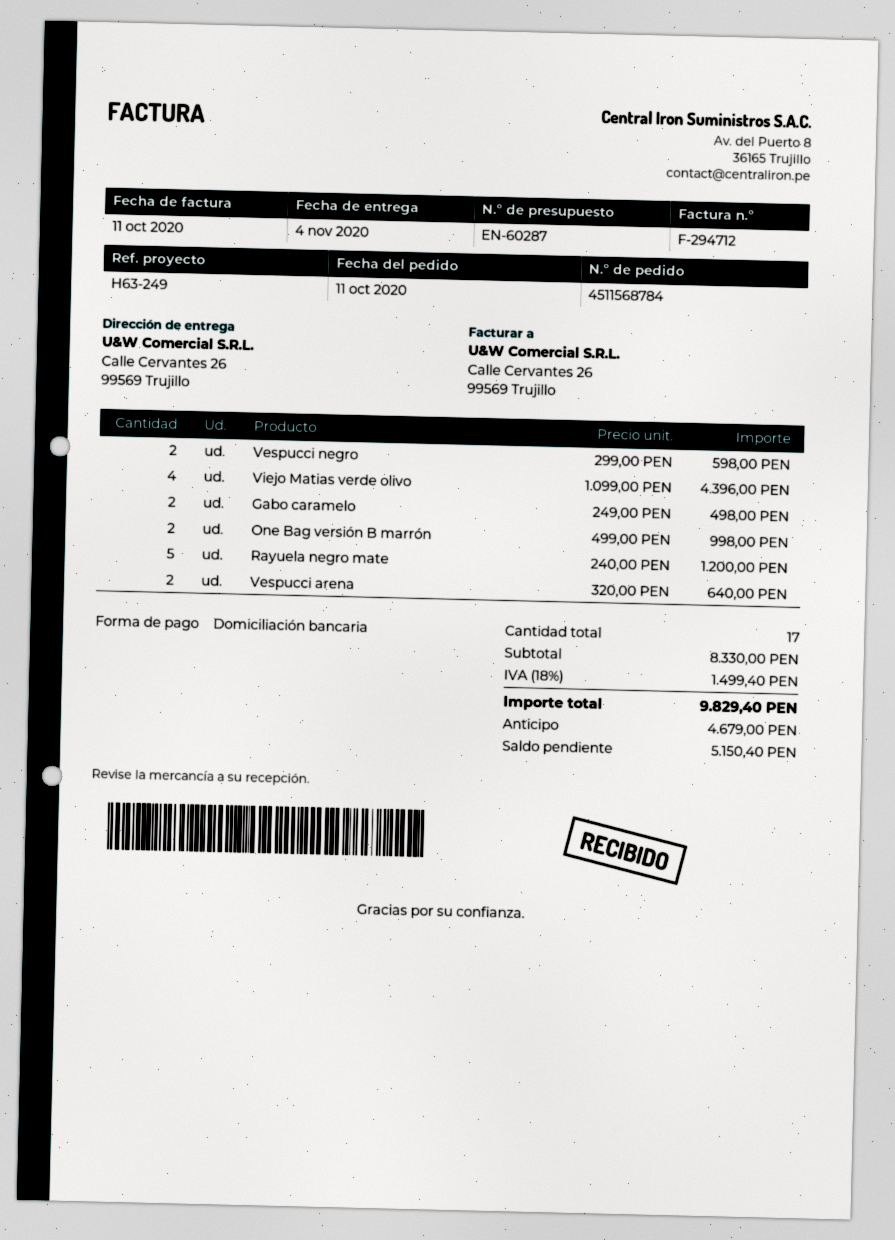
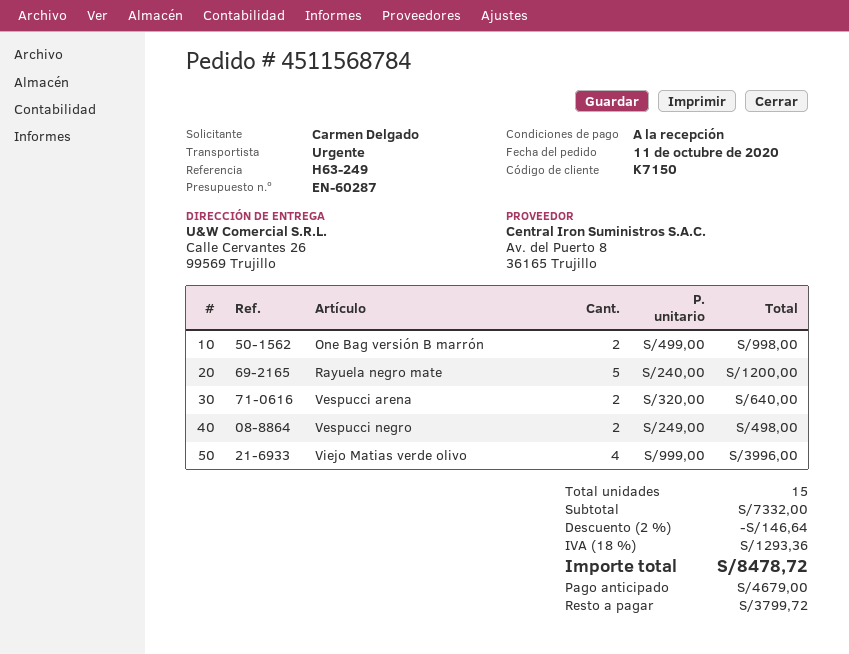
Vespucci negro: 2 x 299.00 = 598.00 -> 2 x 249.00 = 498.00
Viejo Matias verde olivo: 4 x 1099.00 = 4396.00 -> 4 x 999.00 = 3996.00
Gabo caramelo: 2 x 249.00 = 498.00 -> none
total quantity: 17 -> 15
subtotal: 8330.00 -> 7332.00
discount: none -> 2% = 146.64
tax: 18% = 1499.40 -> 18% = 1293.36
total: 9829.40 -> 8478.72
balance: 5150.40 -> 3799.72

